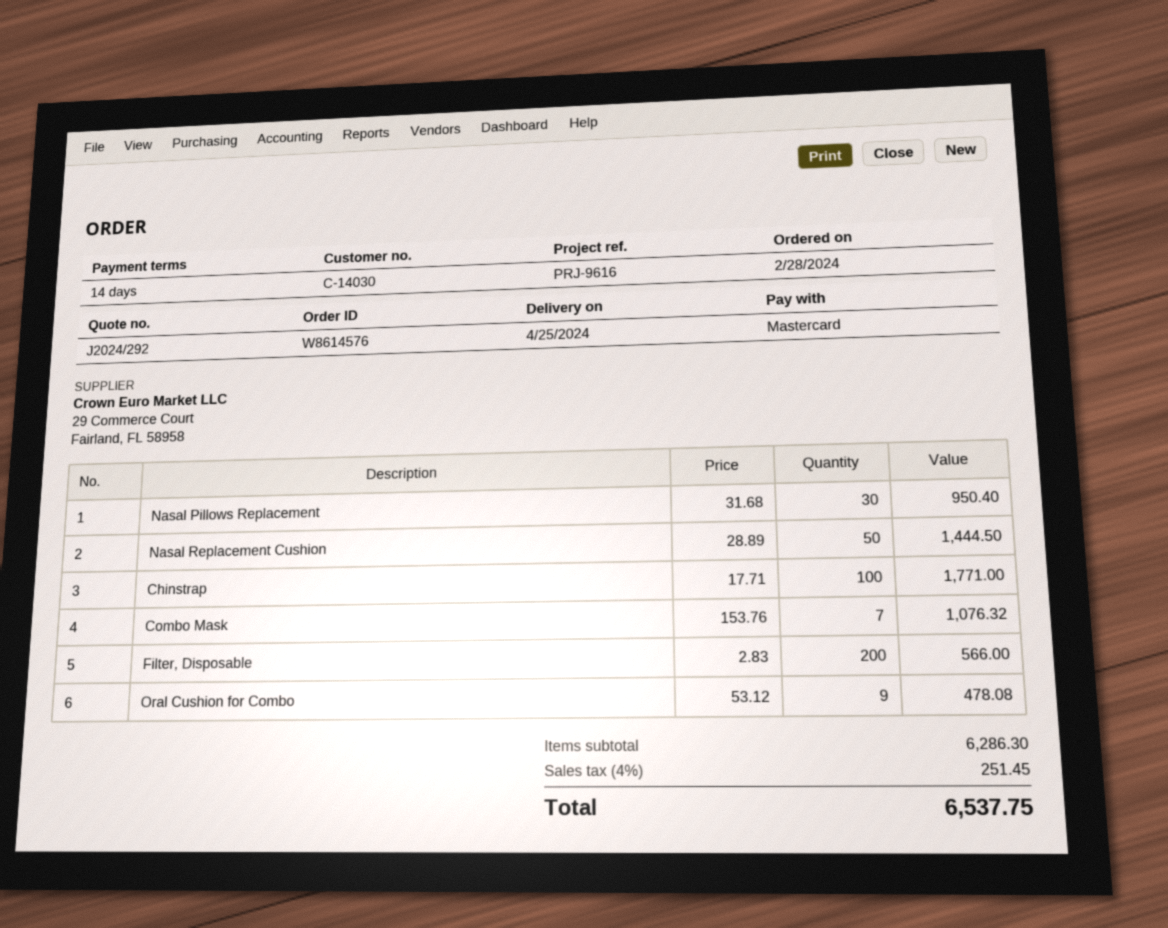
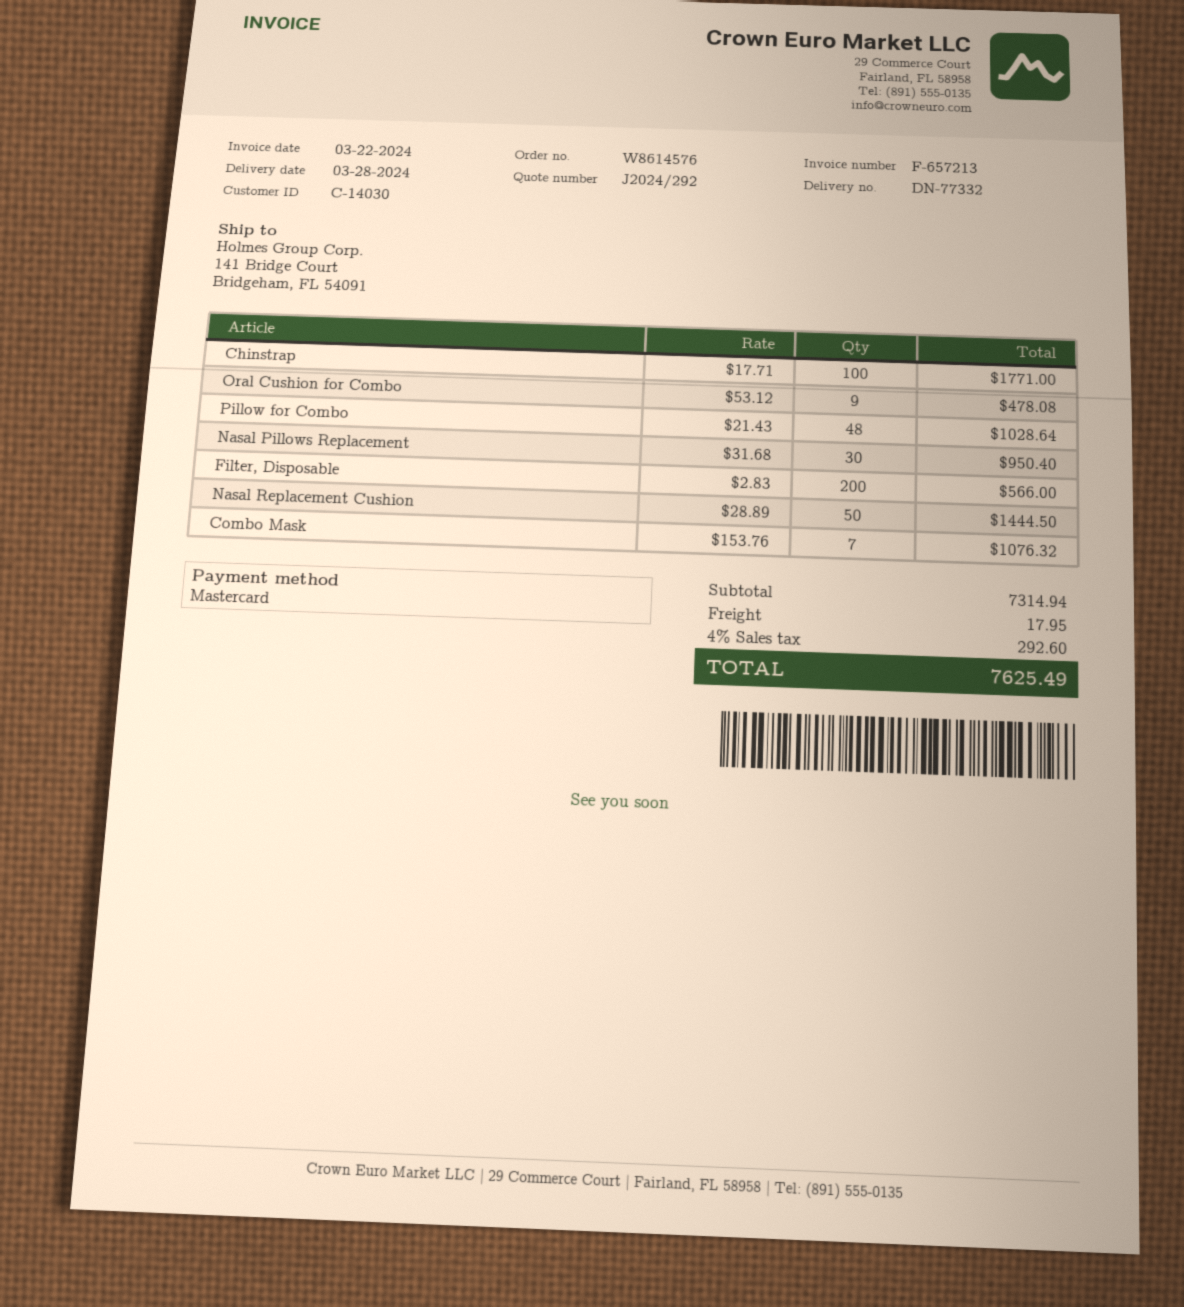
delivery date: 2024-04-25 -> 2024-03-28
Pillow for Combo: none -> 48 x 21.43 = 1028.64
subtotal: 6286.30 -> 7314.94
shipping: none -> 17.95
tax: 4% = 251.45 -> 4% = 292.60
total: 6537.75 -> 7625.49

